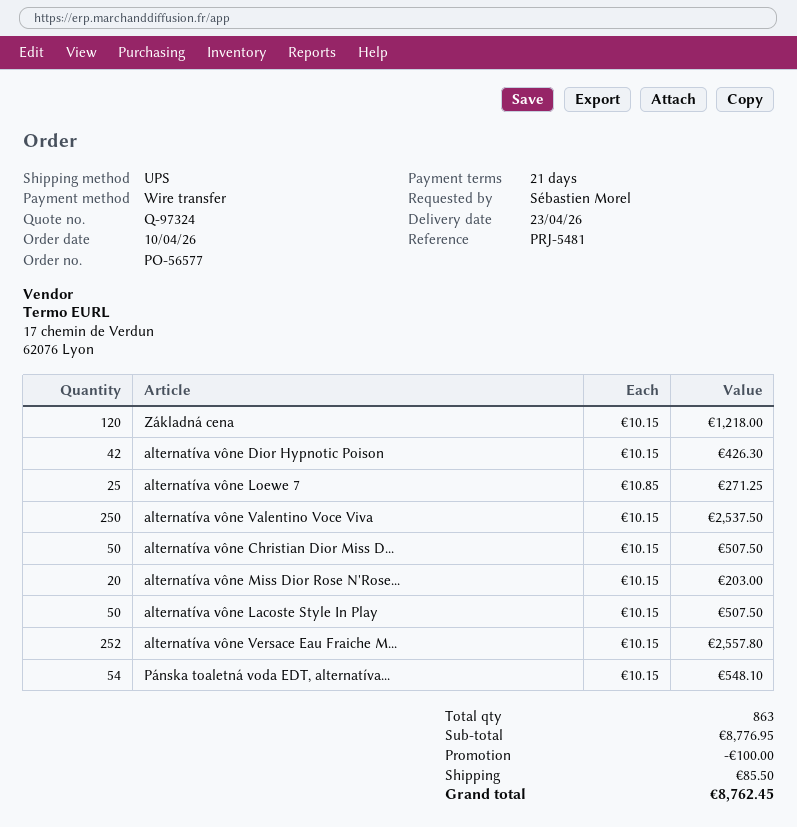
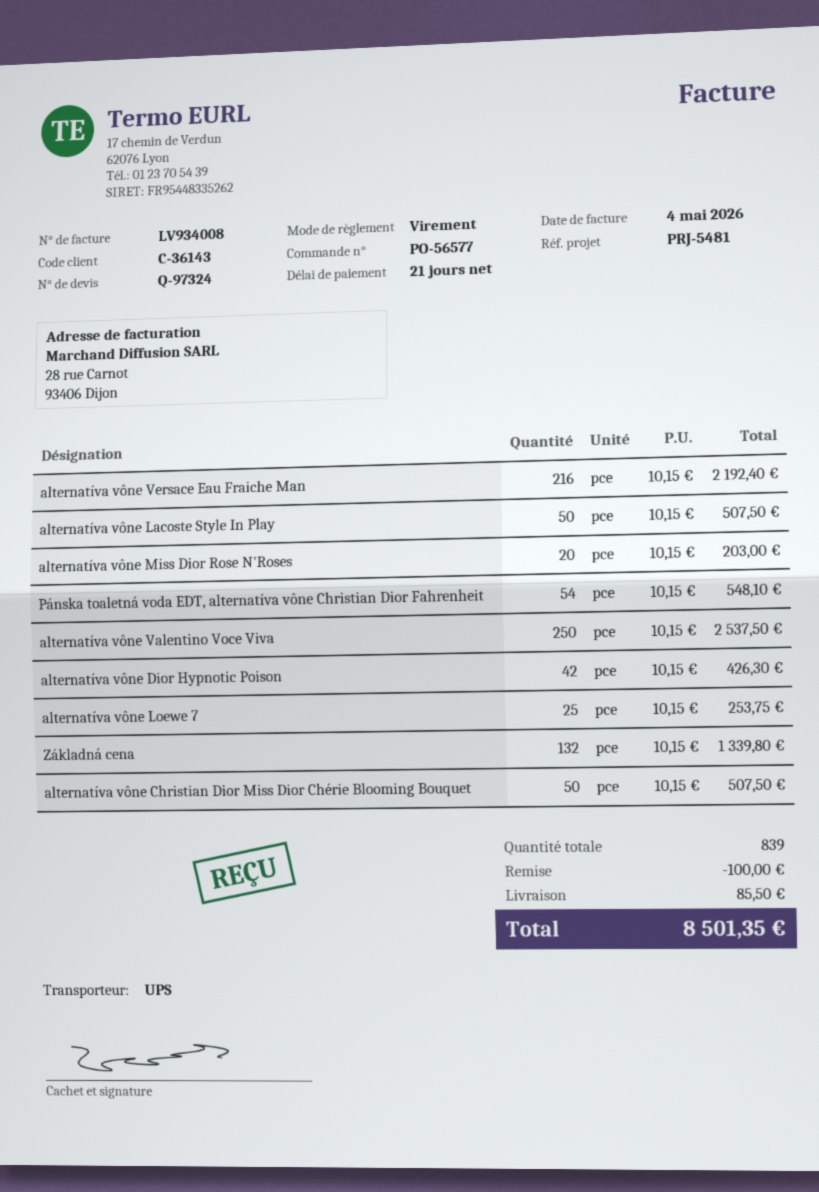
Základná cena: 120 x 10.15 = 1218.00 -> 132 x 10.15 = 1339.80
alternatíva vône Loewe 7: 25 x 10.85 = 271.25 -> 25 x 10.15 = 253.75
alternatíva vône Versace Eau Fraiche M...: 252 x 10.15 = 2557.80 -> 216 x 10.15 = 2192.40
total quantity: 863 -> 839
total: 8762.45 -> 8501.35

